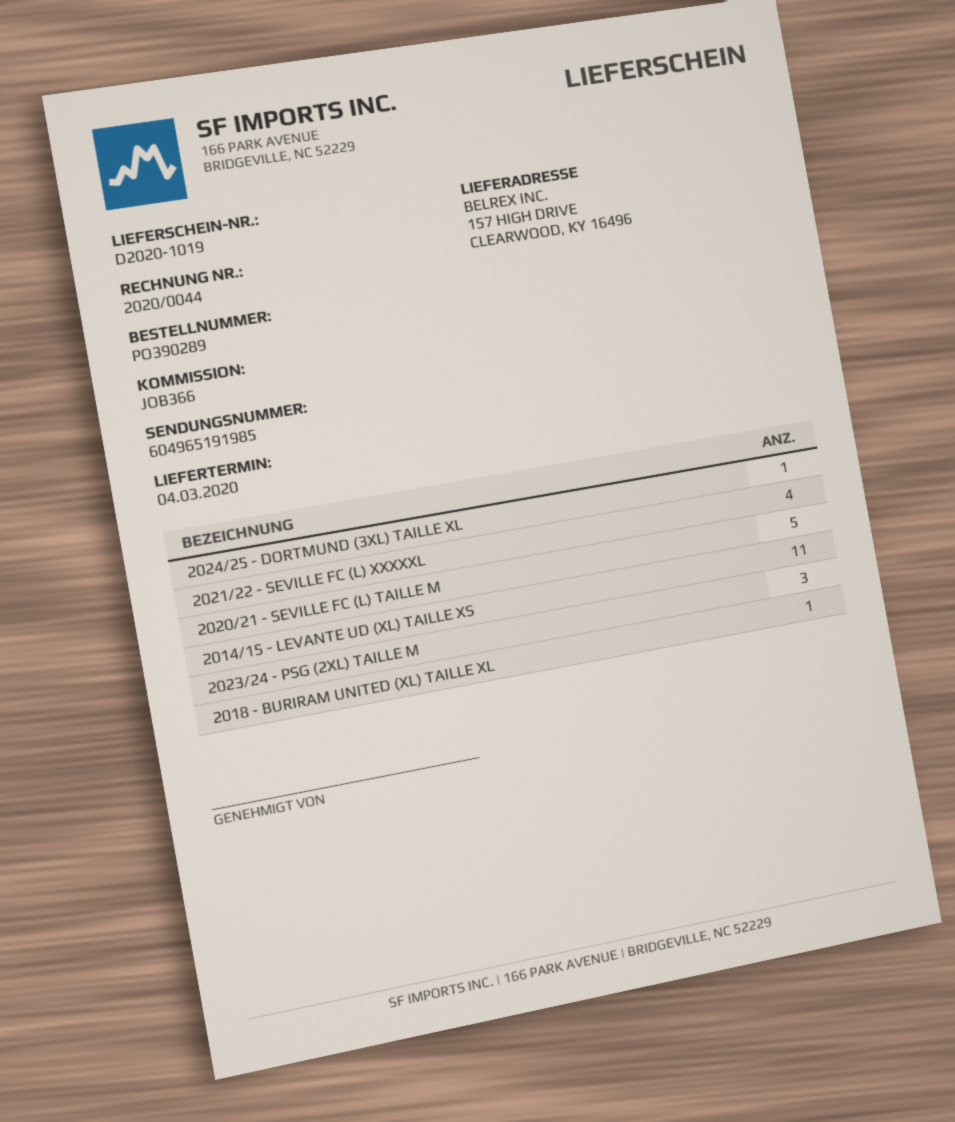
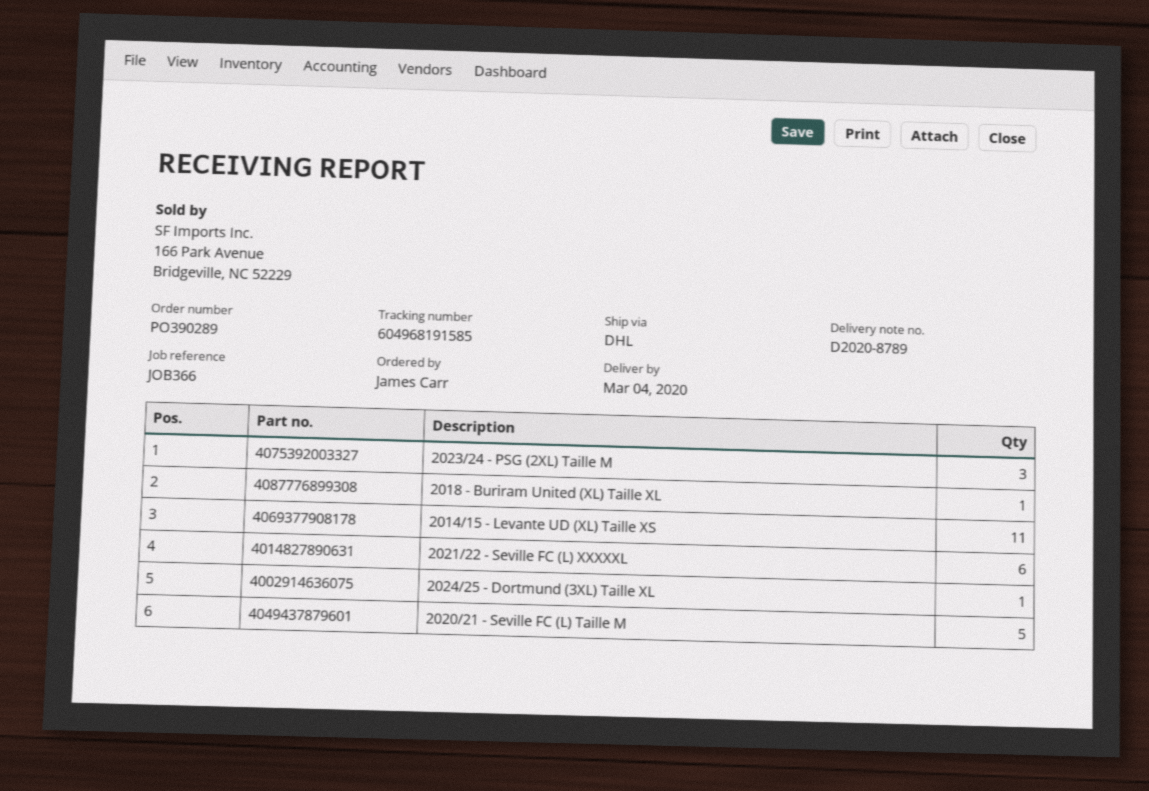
delivery note number: D2020-1019 -> D2020-8789
tracking number: 604965191985 -> 604968191585
2021/22 - SEVILLE FC (L) XXXXXL: 4 -> 6

